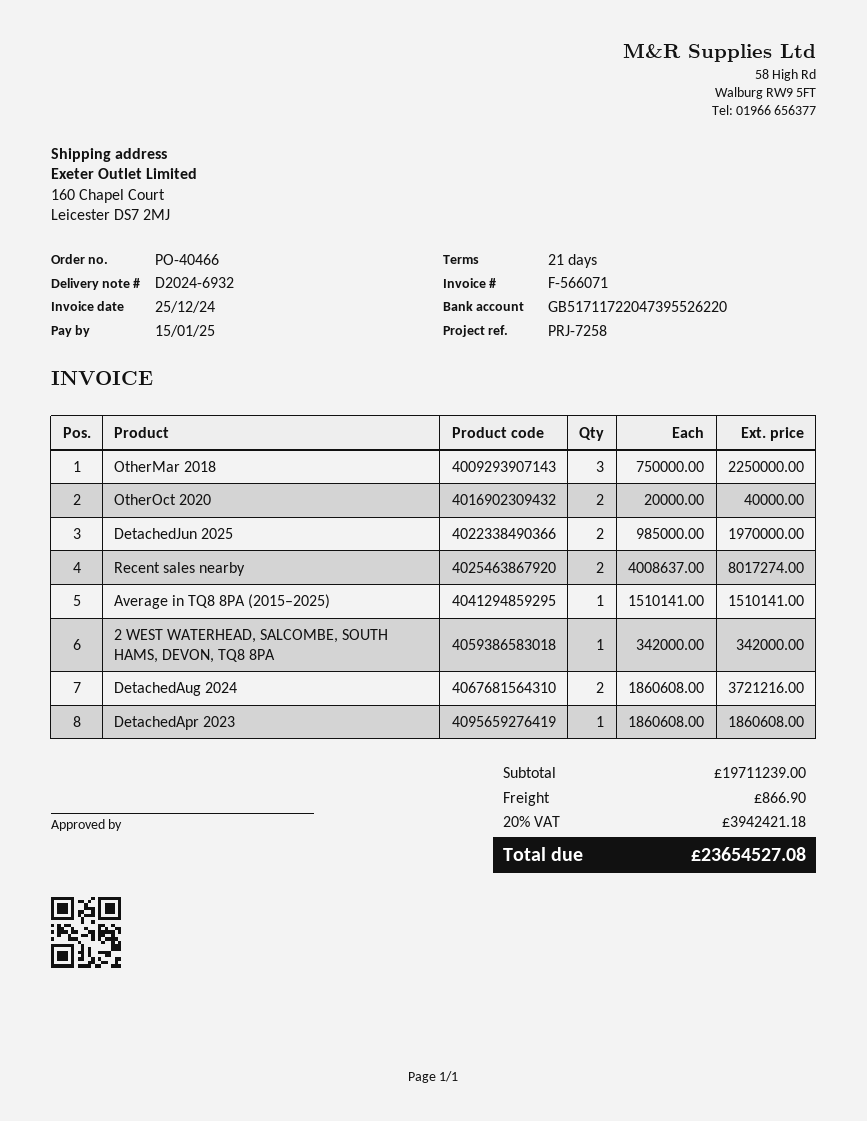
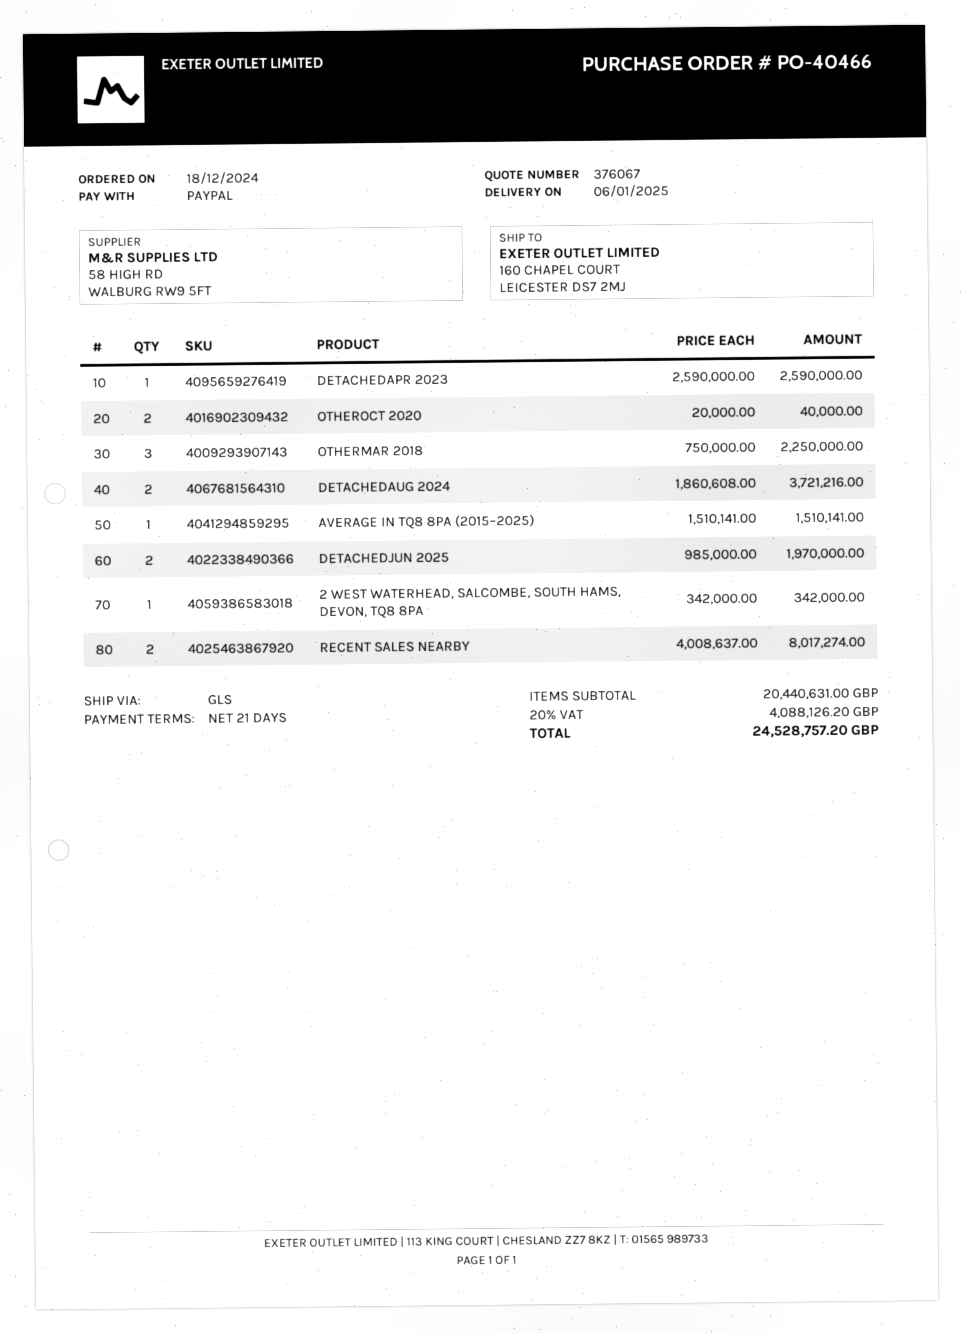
DetachedApr 2023: 1 x 1860608.00 = 1860608.00 -> 1 x 2590000.00 = 2590000.00
subtotal: 19711239.00 -> 20440631.00
shipping: 866.90 -> none
tax: 20% = 3942421.18 -> 20% = 4088126.20
total: 23654527.08 -> 24528757.20

